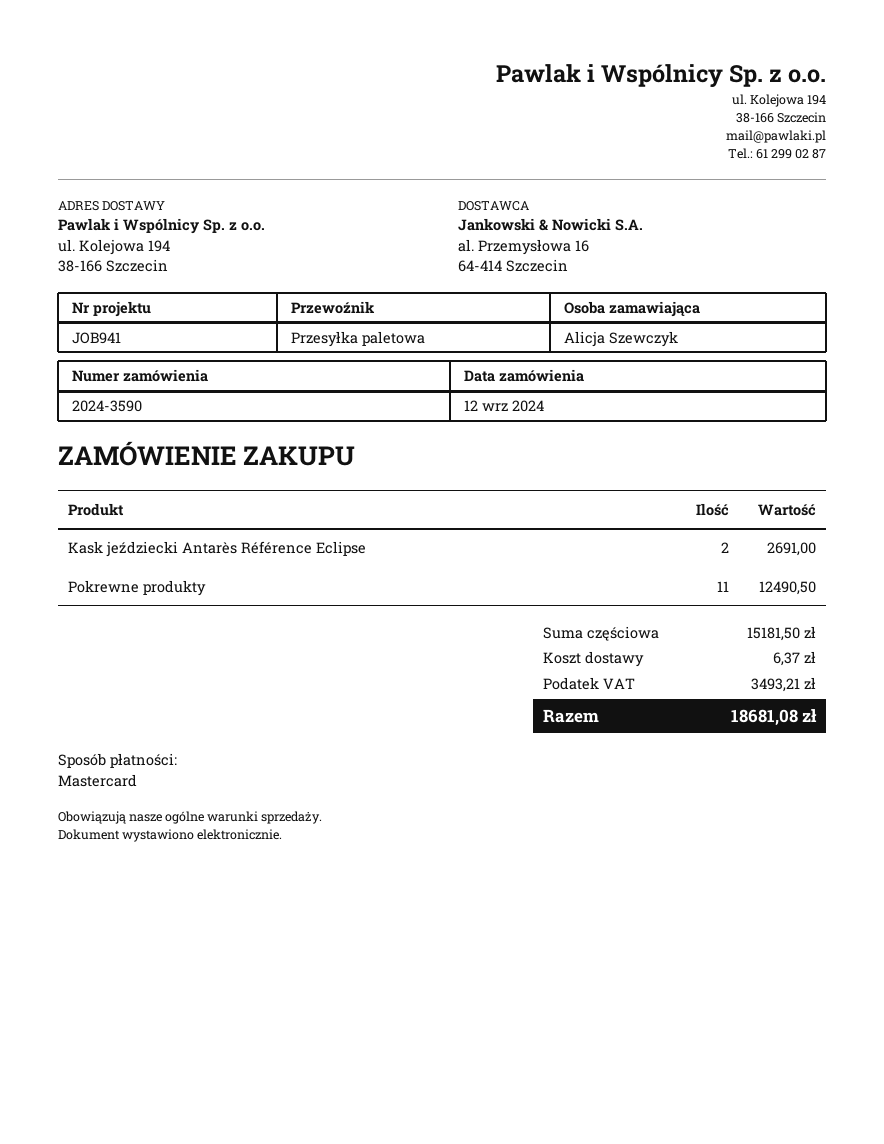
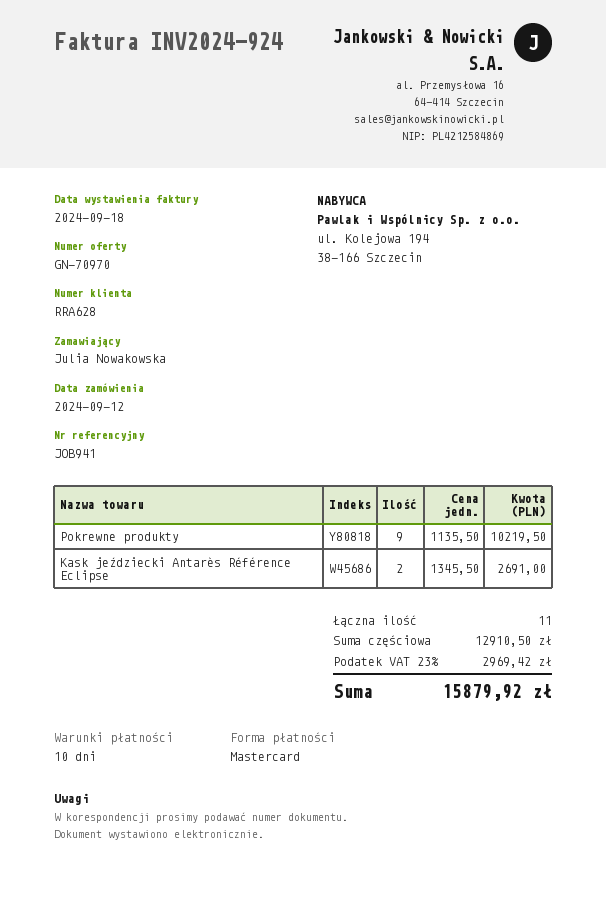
ordered by: Alicja Szewczyk -> Julia Nowakowska
Pokrewne produkty: 11 for 12490.50 -> 9 for 10219.50
subtotal: 15181.50 -> 12910.50
shipping: 6.37 -> none
tax: 3493.21 -> 2969.42
total: 18681.08 -> 15879.92

